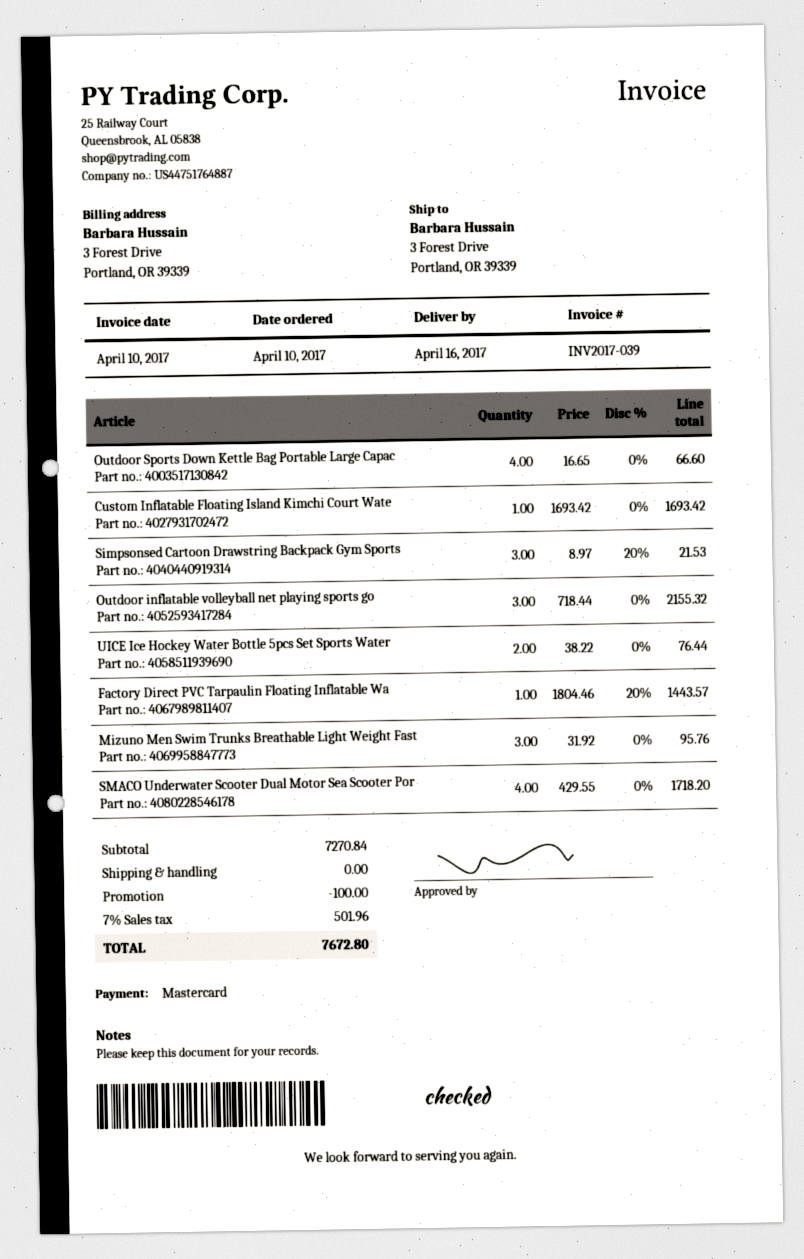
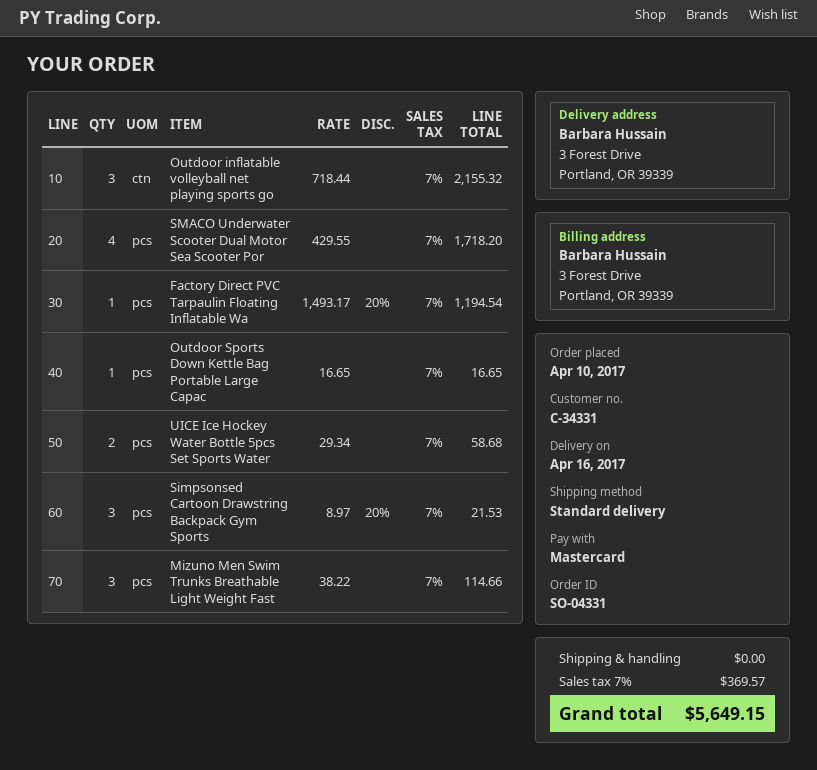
Outdoor Sports Down Kettle Bag Portable Large Capac: 4 x 16.65 = 66.60 -> 1 x 16.65 = 16.65
Custom Inflatable Floating Island Kimchi Court Wate: 1 x 1693.42 = 1693.42 -> none
UICE Ice Hockey Water Bottle 5pcs Set Sports Water: 2 x 38.22 = 76.44 -> 2 x 29.34 = 58.68
Factory Direct PVC Tarpaulin Floating Inflatable Wa: 1 x 1804.46 - 20% = 1443.57 -> 1 x 1493.17 - 20% = 1194.54
Mizuno Men Swim Trunks Breathable Light Weight Fast: 3 x 31.92 = 95.76 -> 3 x 38.22 = 114.66
discount: 100.00 -> none
tax: 7% = 501.96 -> 7% = 369.57
total: 7672.80 -> 5649.15

